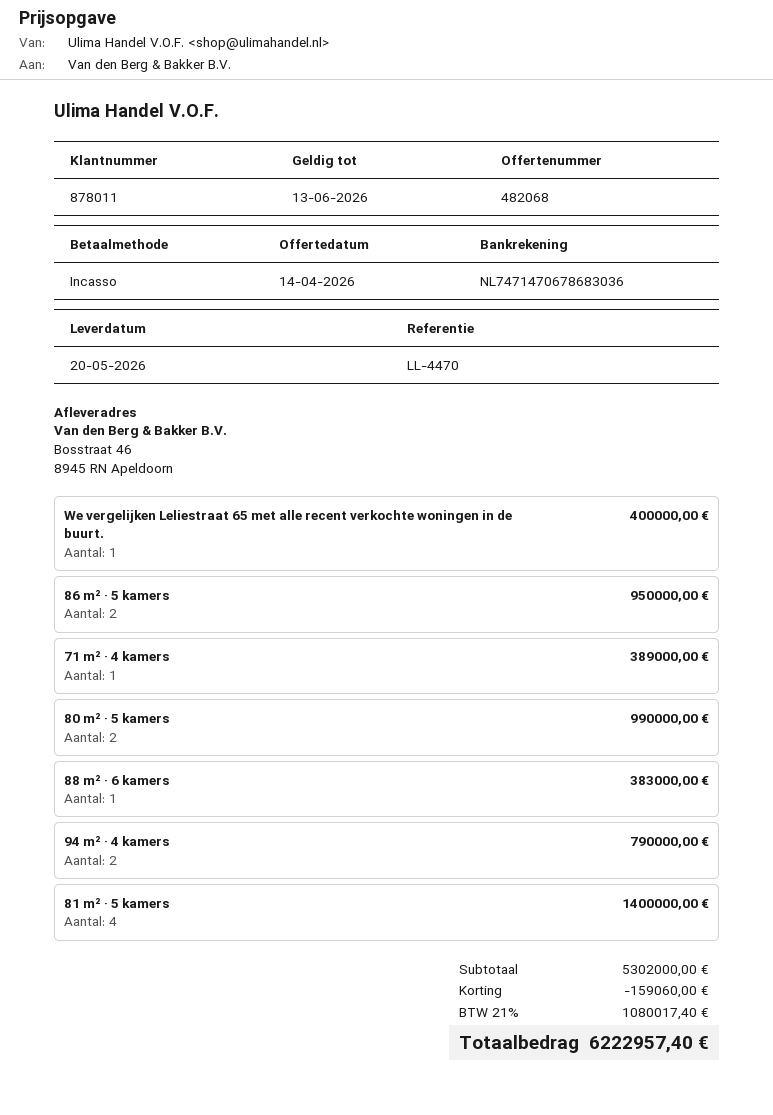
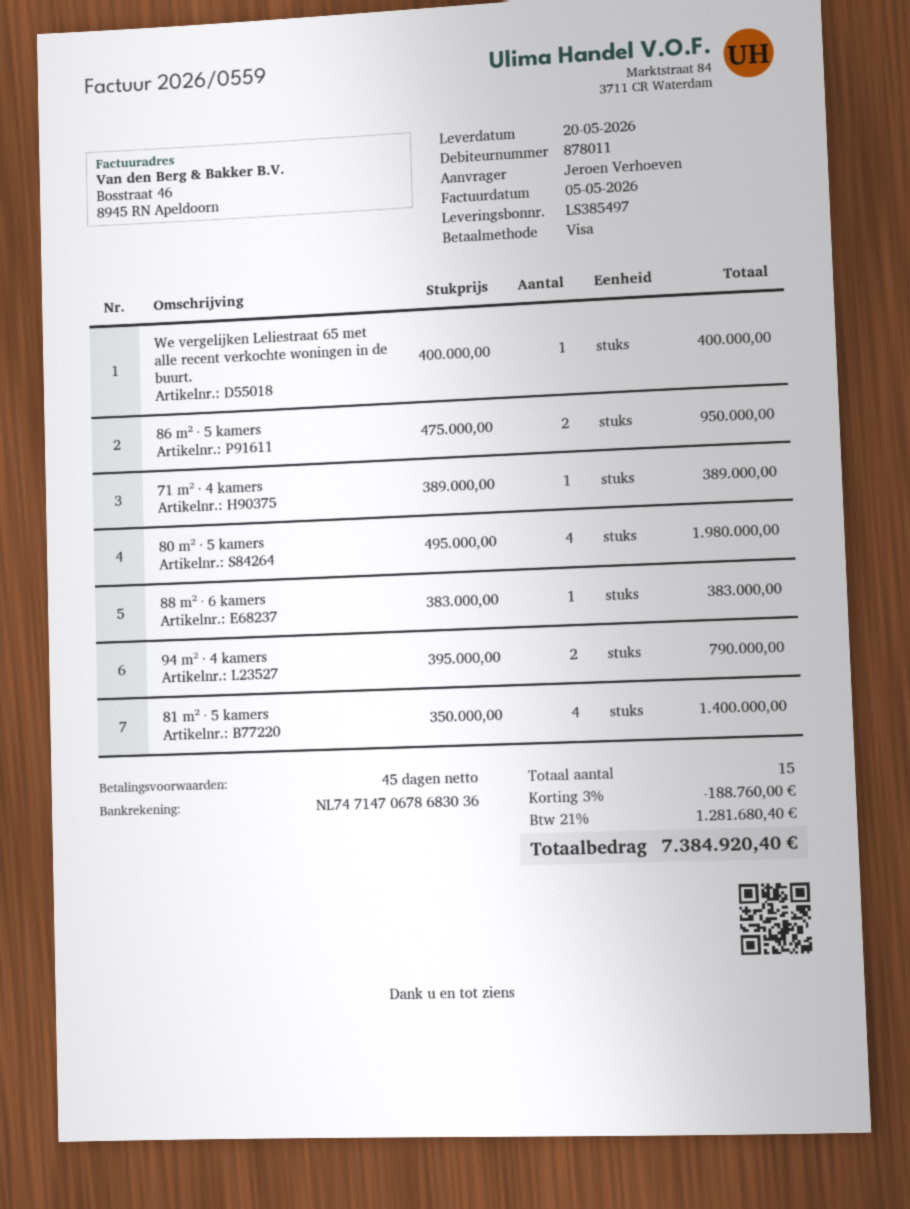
payment method: direct debit -> Visa
80 m² · 5 kamers: 2 for 990000.00 -> 4 for 1980000.00
discount: 159060.00 -> 188760.00
tax: 21% = 1080017.40 -> 21% = 1281680.40
total: 6222957.40 -> 7384920.40

